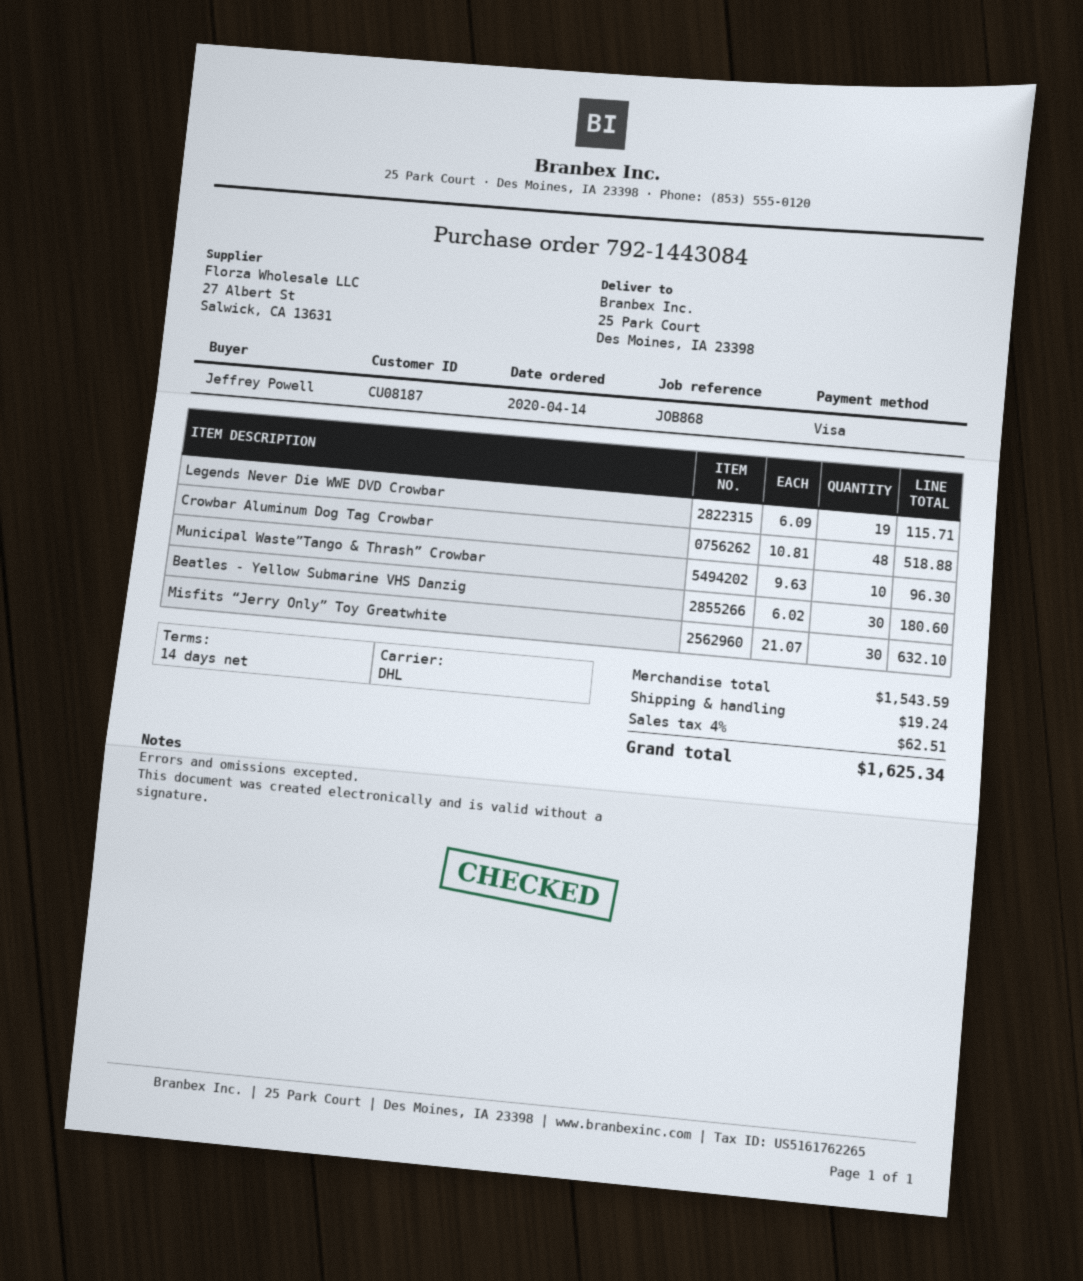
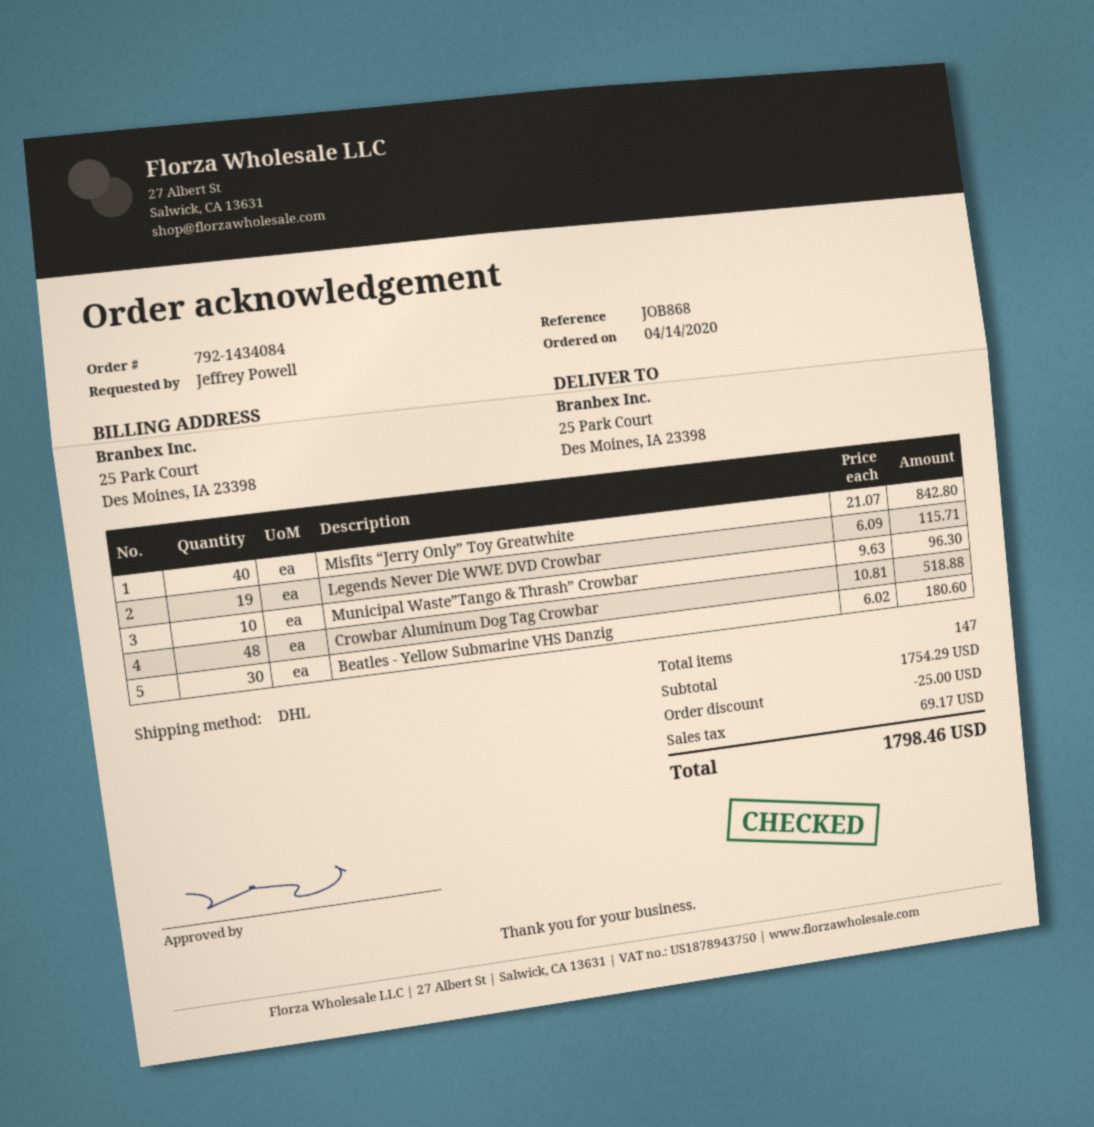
order number: 792-1443084 -> 792-1434084
Misfits “Jerry Only” Toy Greatwhite: 30 x 21.07 = 632.10 -> 40 x 21.07 = 842.80
subtotal: 1543.59 -> 1754.29
discount: none -> 25.00
shipping: 19.24 -> none
tax: 62.51 -> 69.17
total: 1625.34 -> 1798.46

